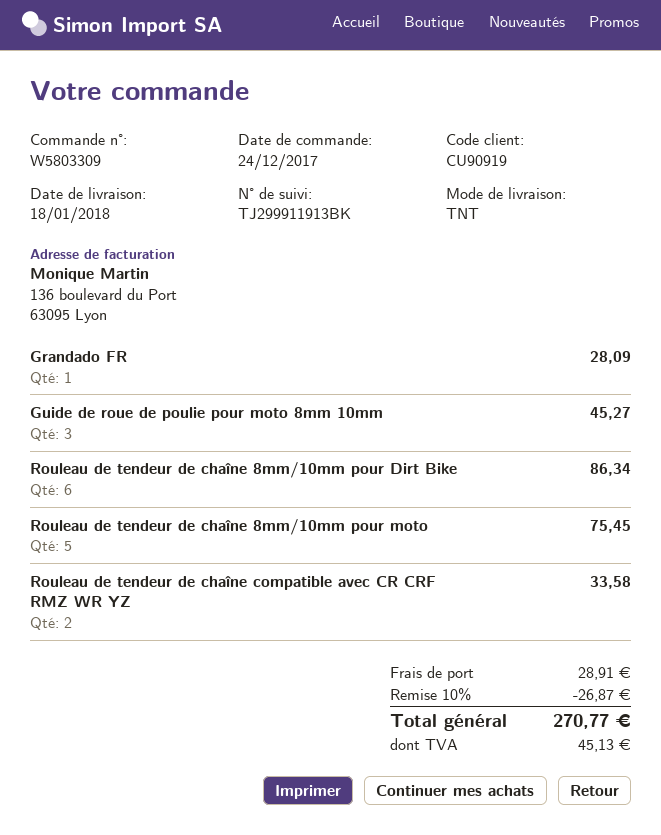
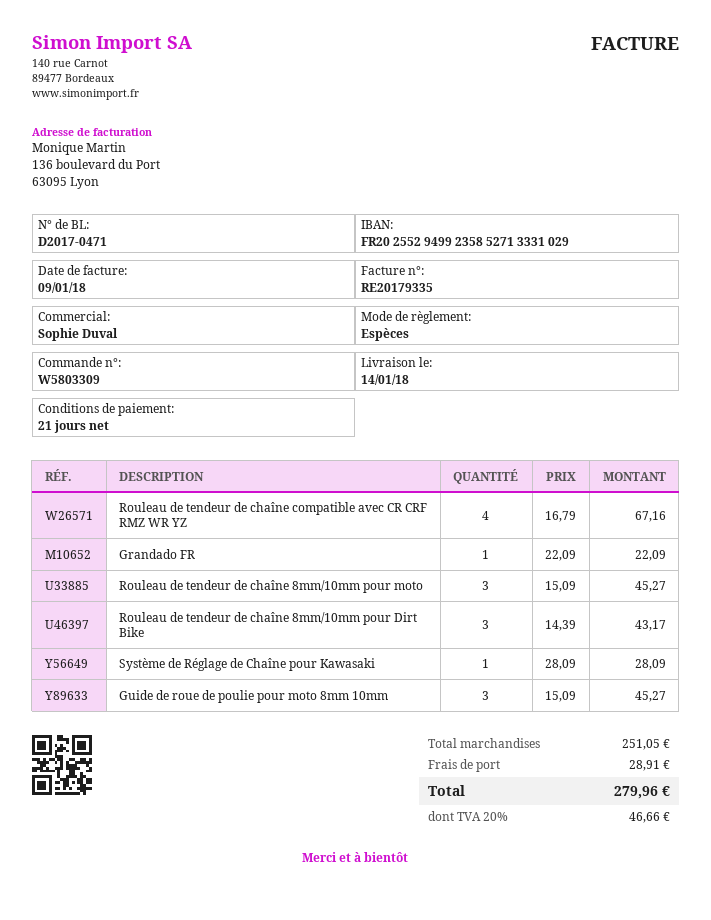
delivery date: 2018-01-18 -> 2018-01-14
Grandado FR: 1 for 28.09 -> 1 for 22.09
Rouleau de tendeur de chaîne 8mm/10mm pour Dirt Bike: 6 for 86.34 -> 3 for 43.17
Rouleau de tendeur de chaîne 8mm/10mm pour moto: 5 for 75.45 -> 3 for 45.27
Rouleau de tendeur de chaîne compatible avec CR CRF RMZ WR YZ: 2 for 33.58 -> 4 for 67.16
Système de Réglage de Chaîne pour Kawasaki: none -> 1 for 28.09
discount: 10% = 26.87 -> none
tax: 45.13 -> 46.66
total: 270.77 -> 279.96

